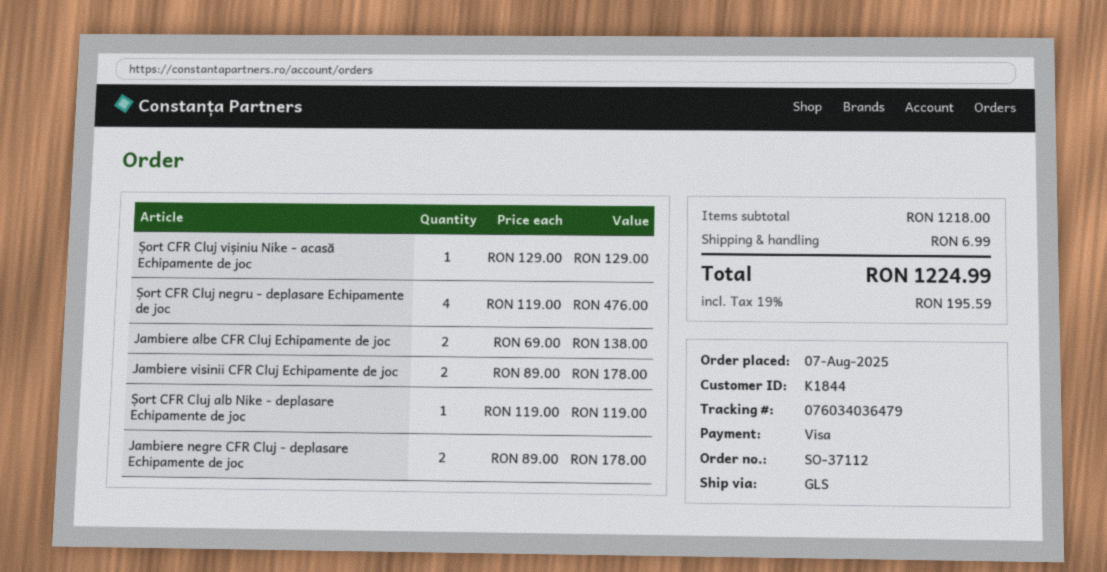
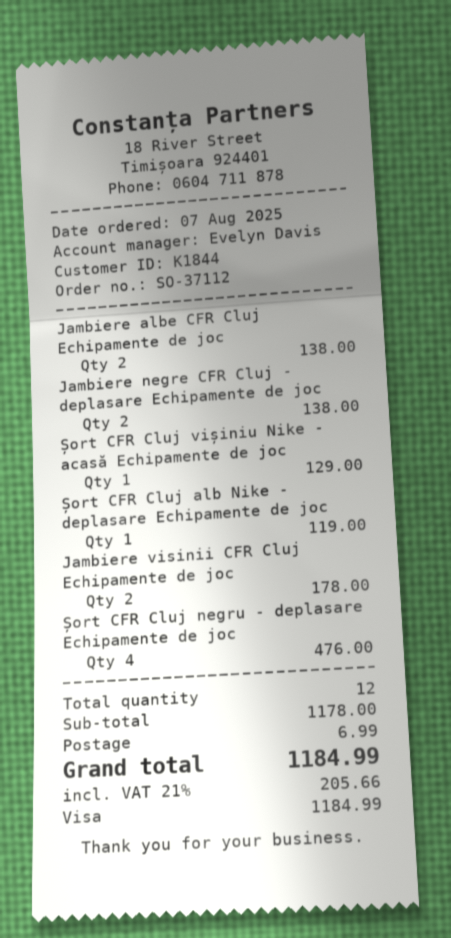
Jambiere negre CFR Cluj - deplasare Echipamente de joc: 2 for 178.00 -> 2 for 138.00
subtotal: 1218.00 -> 1178.00
tax: 19% = 195.59 -> 21% = 205.66
total: 1224.99 -> 1184.99

